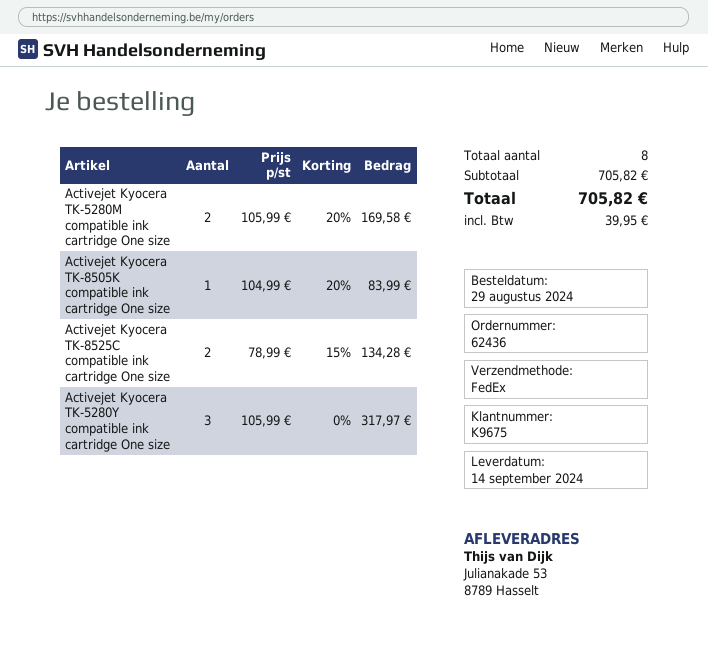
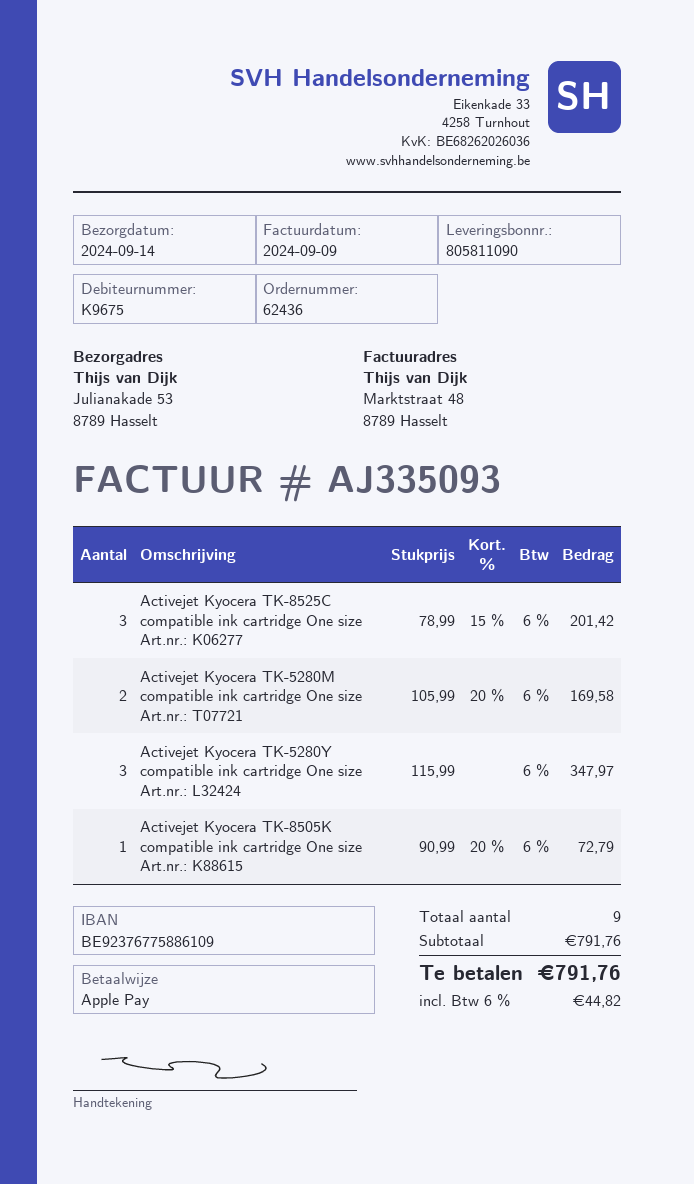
Activejet Kyocera TK-8505K compatible ink cartridge One size: 1 x 104.99 - 20% = 83.99 -> 1 x 90.99 - 20% = 72.79
Activejet Kyocera TK-8525C compatible ink cartridge One size: 2 x 78.99 - 15% = 134.28 -> 3 x 78.99 - 15% = 201.42
Activejet Kyocera TK-5280Y compatible ink cartridge One size: 3 x 105.99 = 317.97 -> 3 x 115.99 = 347.97
total quantity: 8 -> 9
subtotal: 705.82 -> 791.76
tax: 39.95 -> 44.82
total: 705.82 -> 791.76

